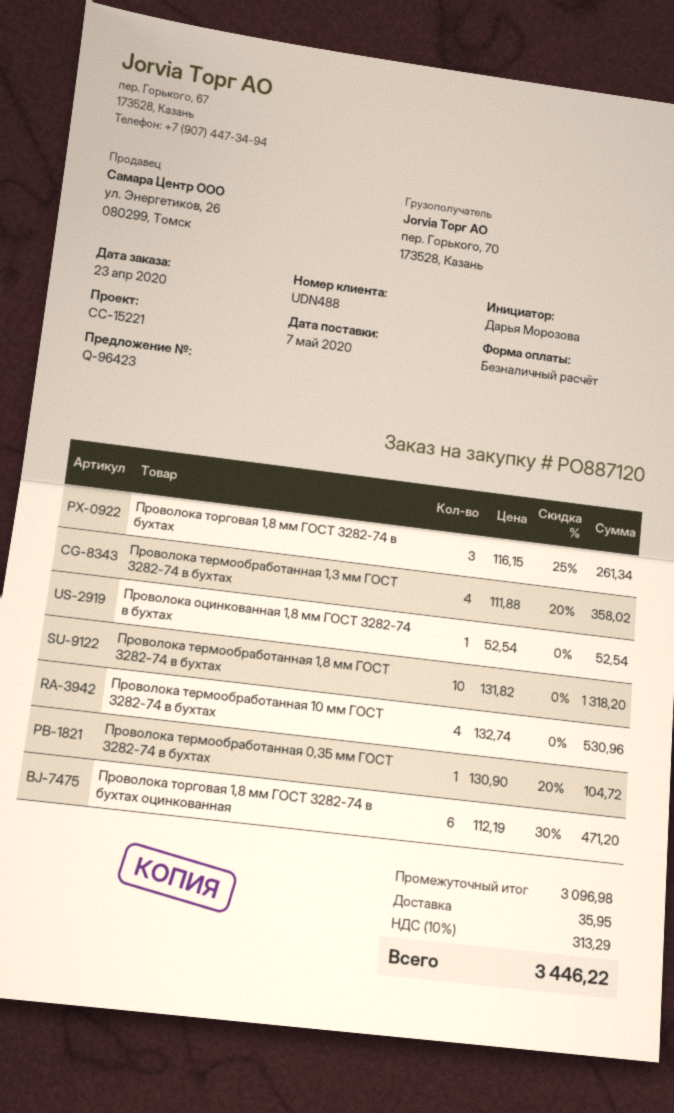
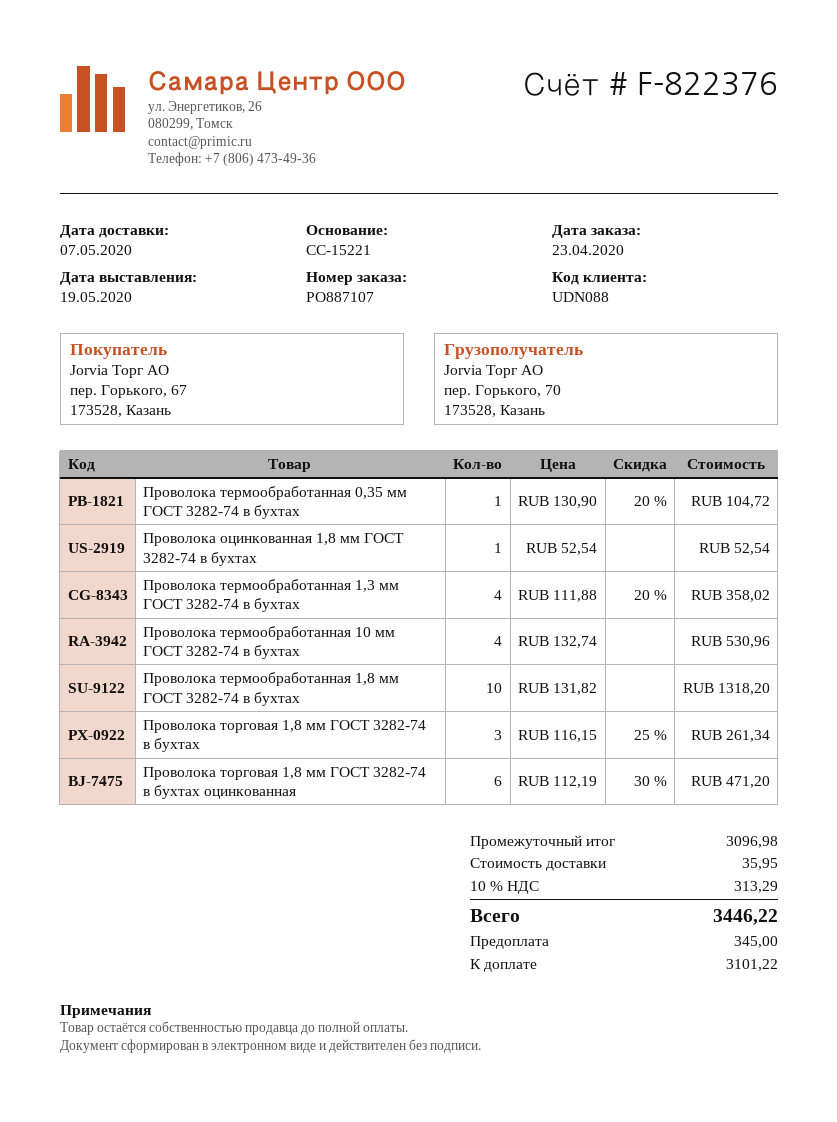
order number: PO887120 -> PO887107
customer number: UDN488 -> UDN088

